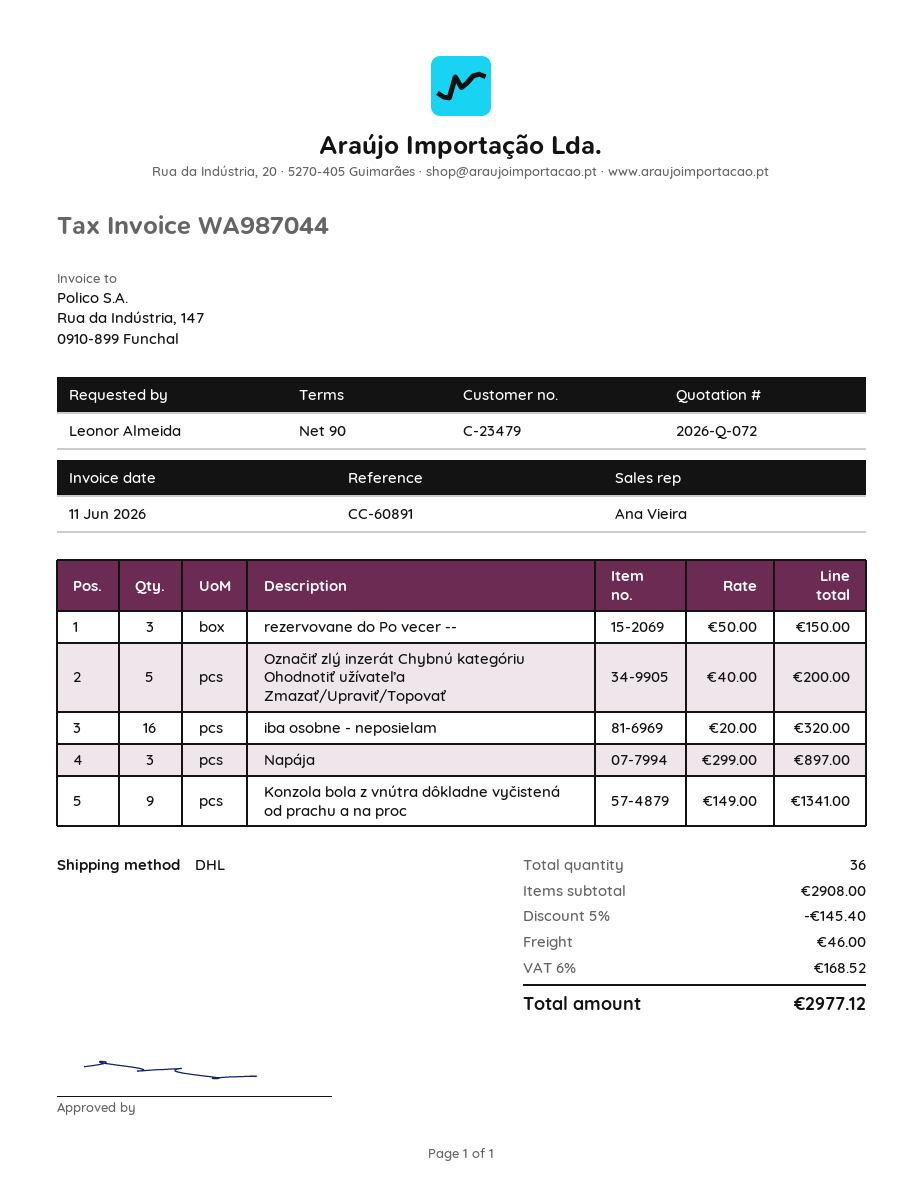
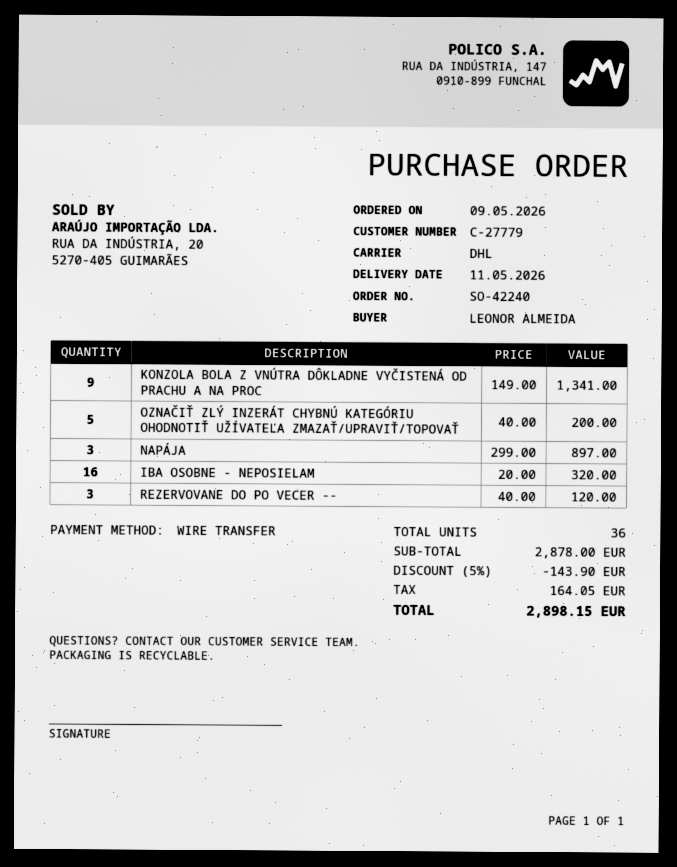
customer number: C-23479 -> C-27779
rezervovane do Po vecer --: 3 x 50.00 = 150.00 -> 3 x 40.00 = 120.00
subtotal: 2908.00 -> 2878.00
discount: 5% = 145.40 -> 5% = 143.90
shipping: 46.00 -> none
tax: 168.52 -> 164.05
total: 2977.12 -> 2898.15

